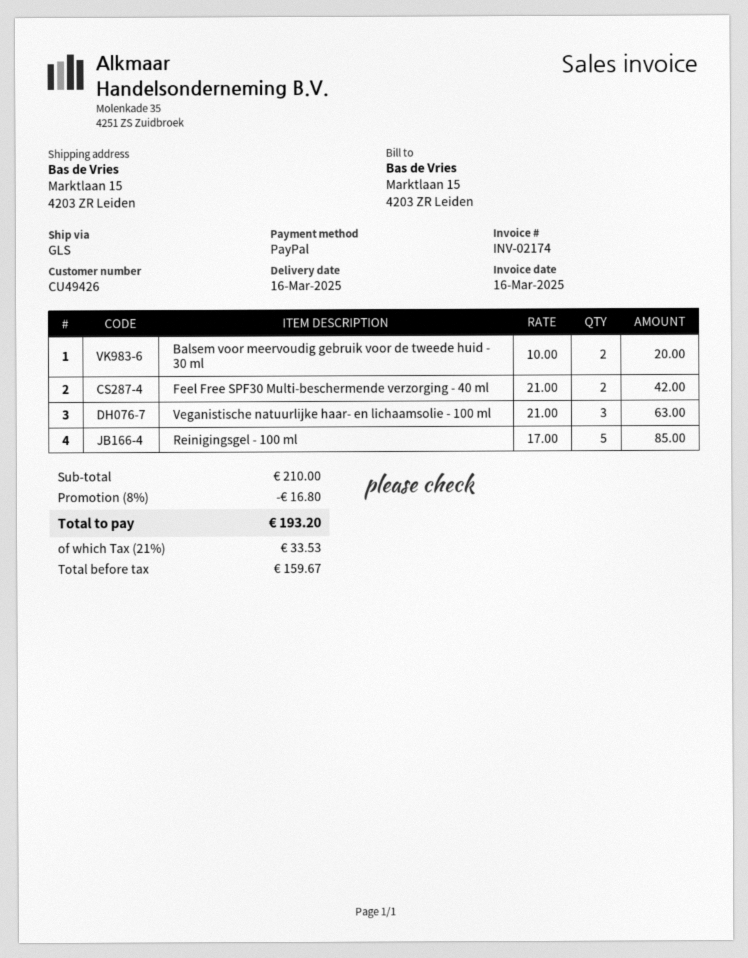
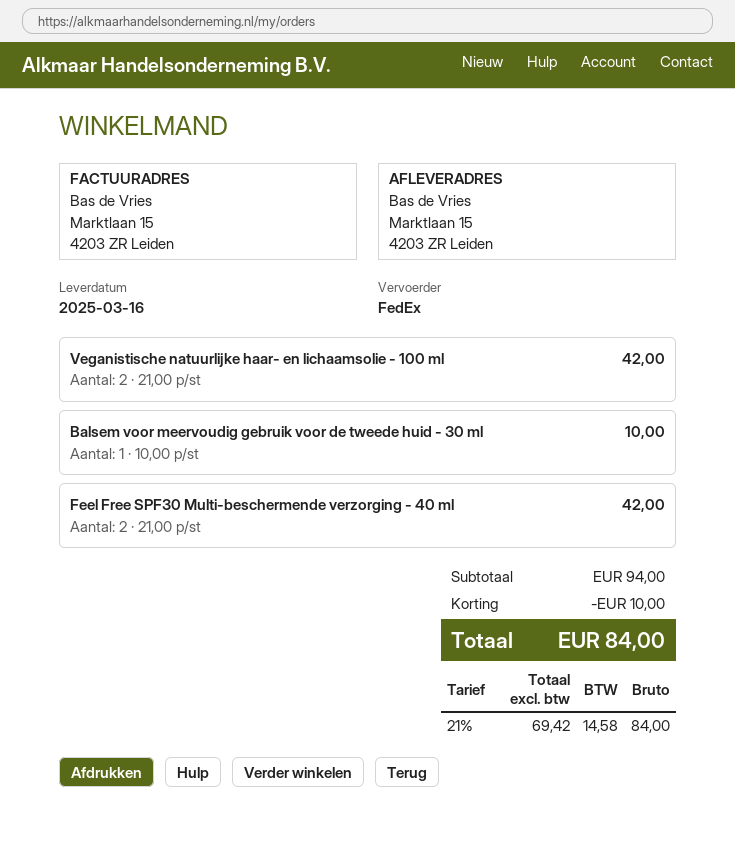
shipping method: GLS -> FedEx
Balsem voor meervoudig gebruik voor de tweede huid - 30 ml: 2 x 10.00 = 20.00 -> 1 x 10.00 = 10.00
Veganistische natuurlijke haar- en lichaamsolie - 100 ml: 3 x 21.00 = 63.00 -> 2 x 21.00 = 42.00
Reinigingsgel - 100 ml: 5 x 17.00 = 85.00 -> none
subtotal: 210.00 -> 94.00
discount: 16.80 -> 10.00
net: 159.67 -> 69.42
tax: 21% = 33.53 -> 21% = 14.58
total: 193.20 -> 84.00

